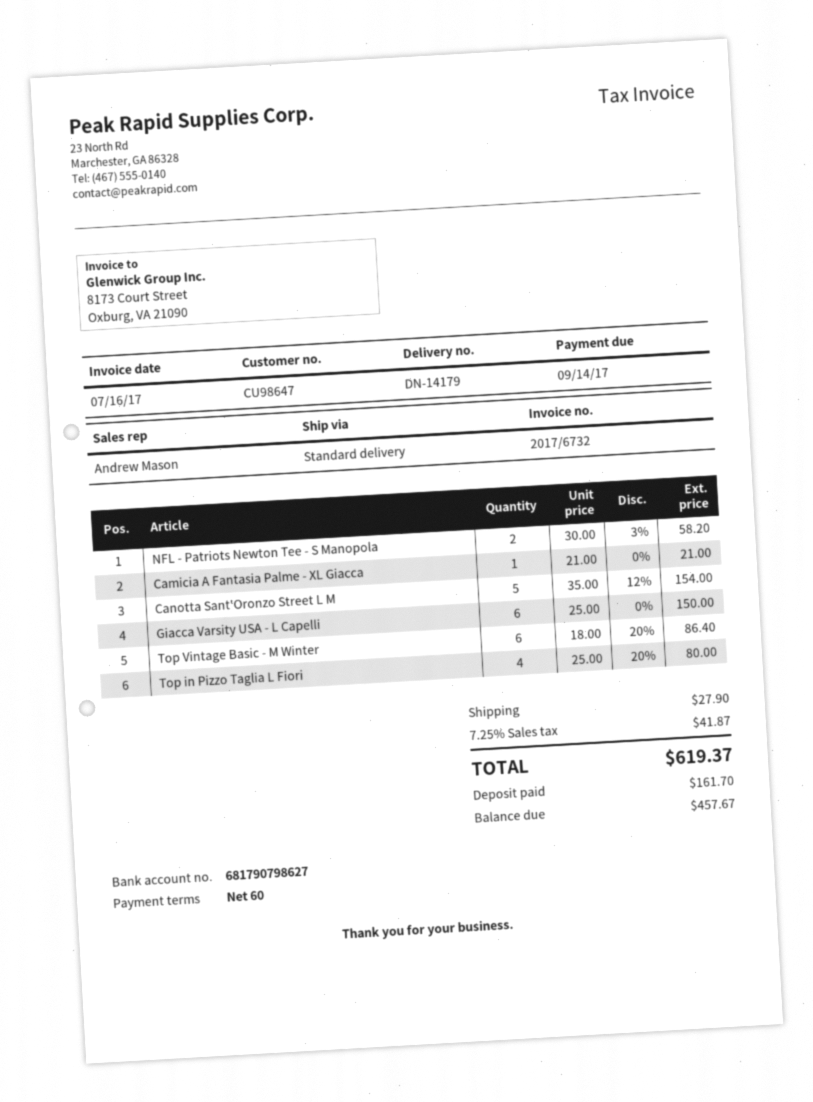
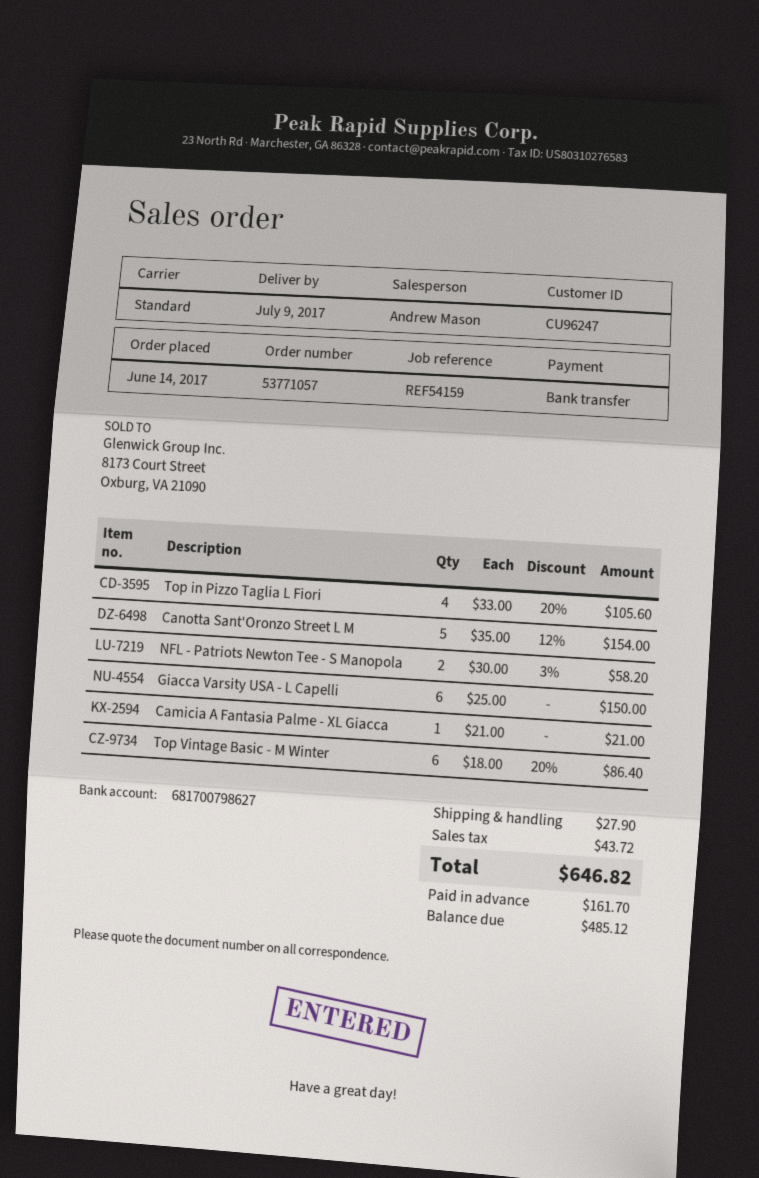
customer number: CU98647 -> CU96247
bank account: 681790798627 -> 681700798627
Top in Pizzo Taglia L Fiori: 4 x 25.00 - 20% = 80.00 -> 4 x 33.00 - 20% = 105.60
tax: 41.87 -> 43.72
total: 619.37 -> 646.82
balance: 457.67 -> 485.12

